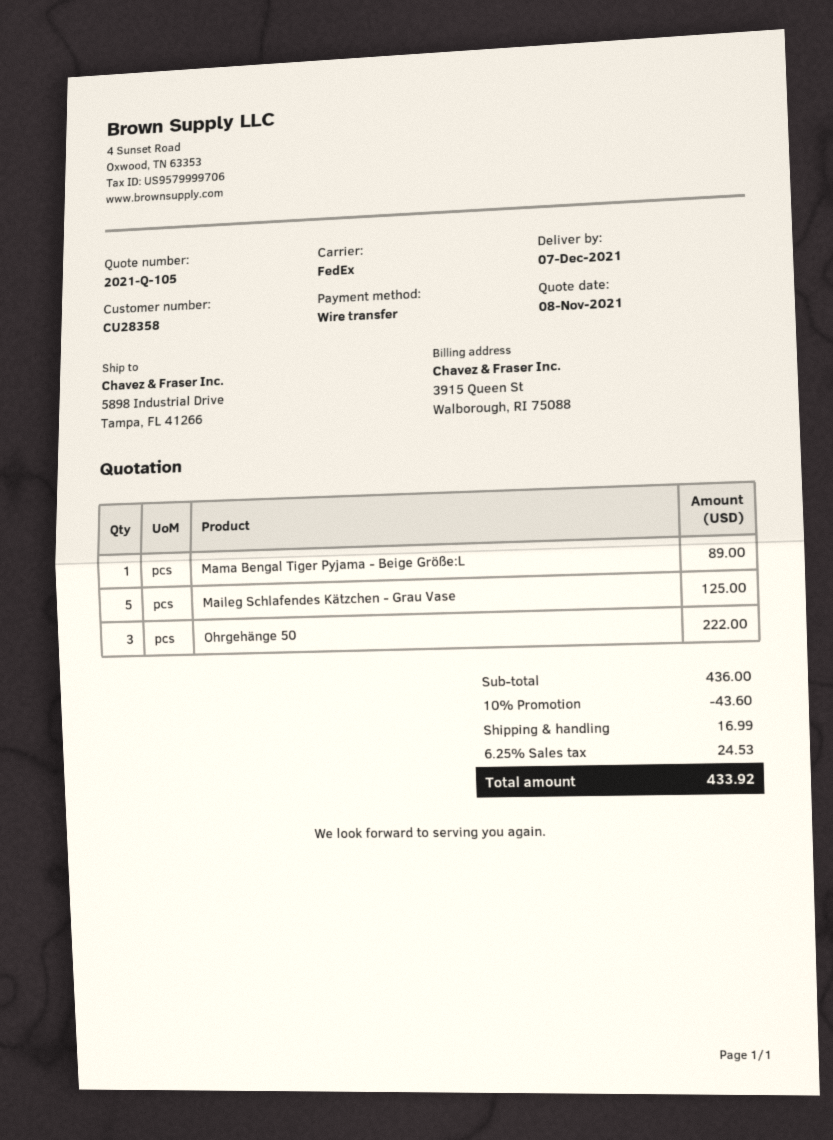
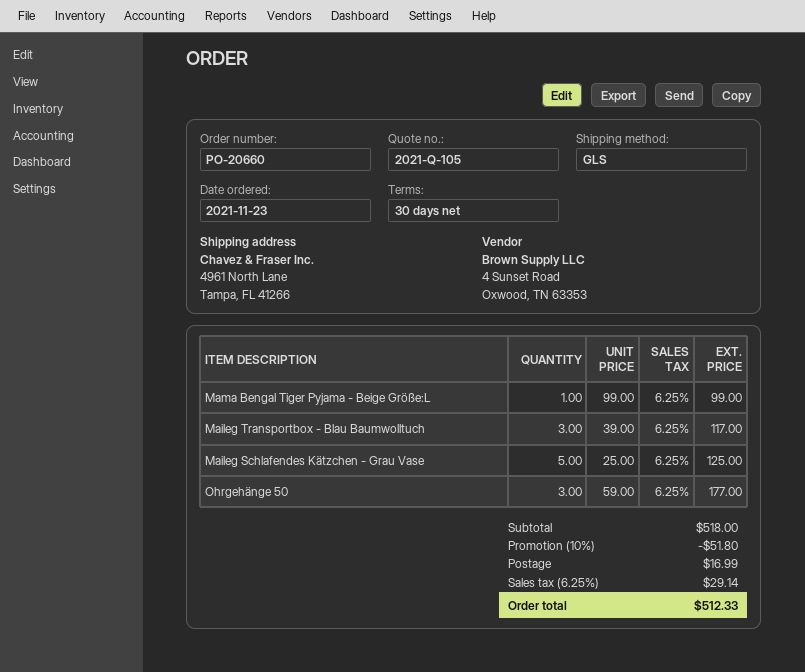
shipping method: FedEx -> GLS
ship to: 5898 Industrial Drive, Tampa, FL 41266 -> 4961 North Lane, Tampa, FL 41266
Mama Bengal Tiger Pyjama - Beige Größe:L: 1 for 89.00 -> 1 for 99.00
Ohrgehänge 50: 3 for 222.00 -> 3 for 177.00
Maileg Transportbox - Blau Baumwolltuch: none -> 3 for 117.00
subtotal: 436.00 -> 518.00
discount: 10% = 43.60 -> 10% = 51.80
tax: 6.25% = 24.53 -> 6.25% = 29.14
total: 433.92 -> 512.33

